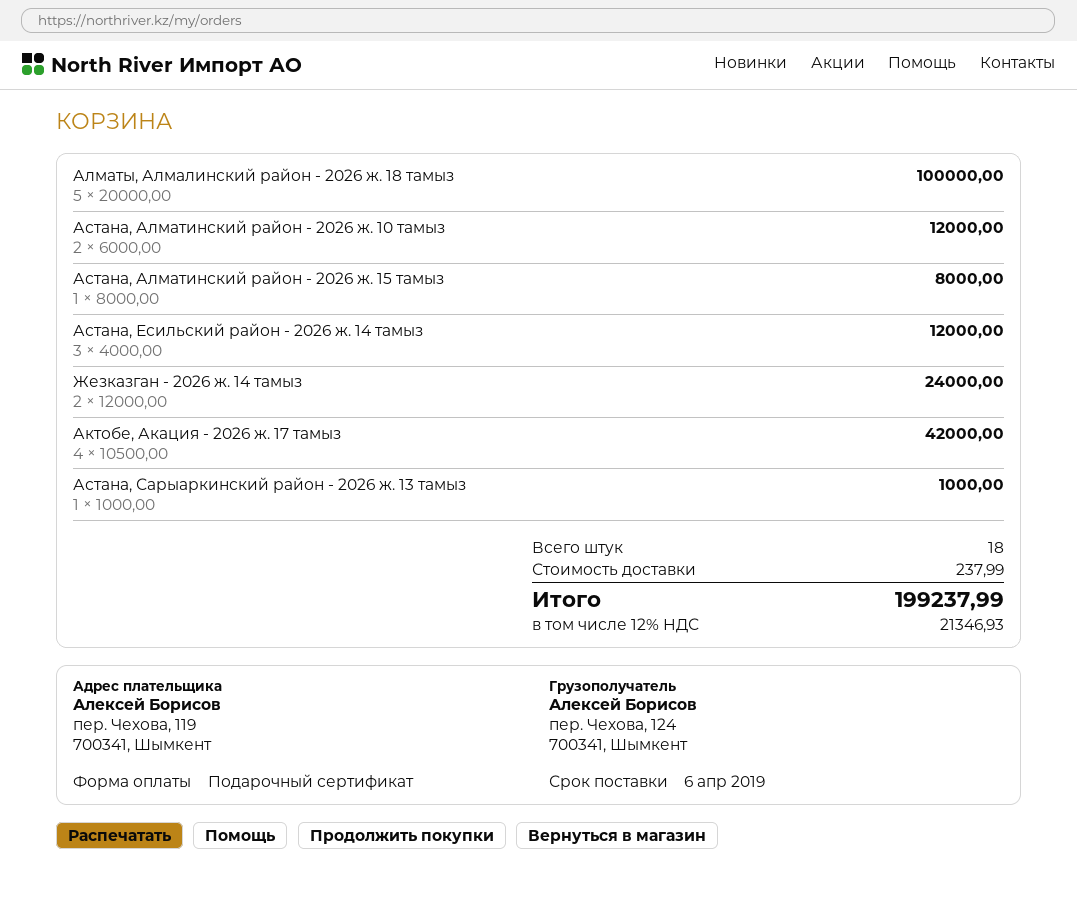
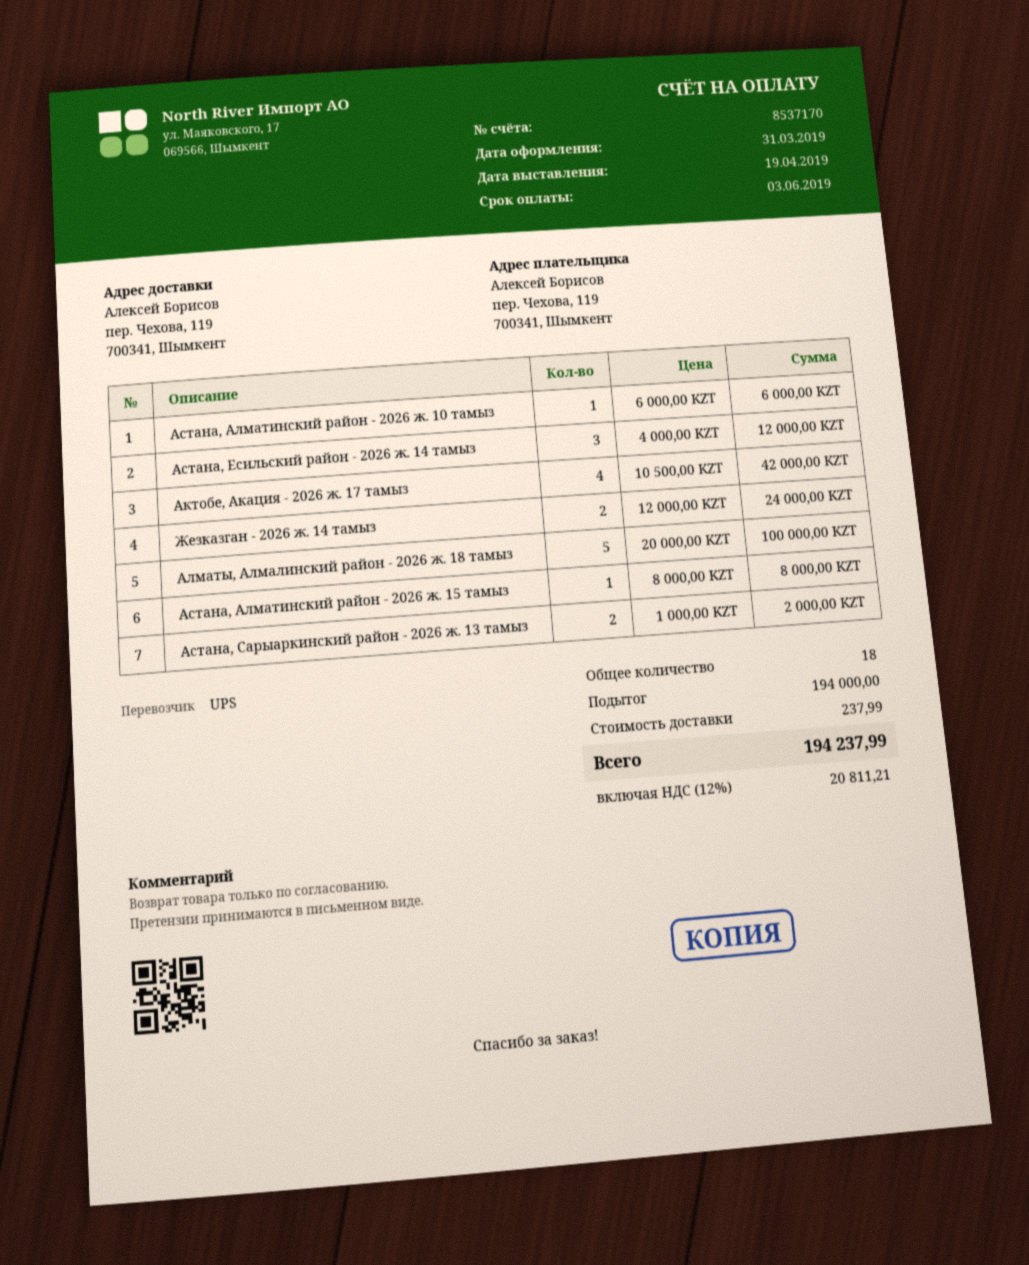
ship to: пер. Чехова, 124, 700341, Шымкент -> пер. Чехова, 119, 700341, Шымкент
Астана, Алматинский район - 2026 ж. 10 тамыз: 2 x 6000.00 = 12000.00 -> 1 x 6000.00 = 6000.00
Астана, Сарыаркинский район - 2026 ж. 13 тамыз: 1 x 1000.00 = 1000.00 -> 2 x 1000.00 = 2000.00
tax: 12% = 21346.93 -> 12% = 20811.21
total: 199237.99 -> 194237.99

